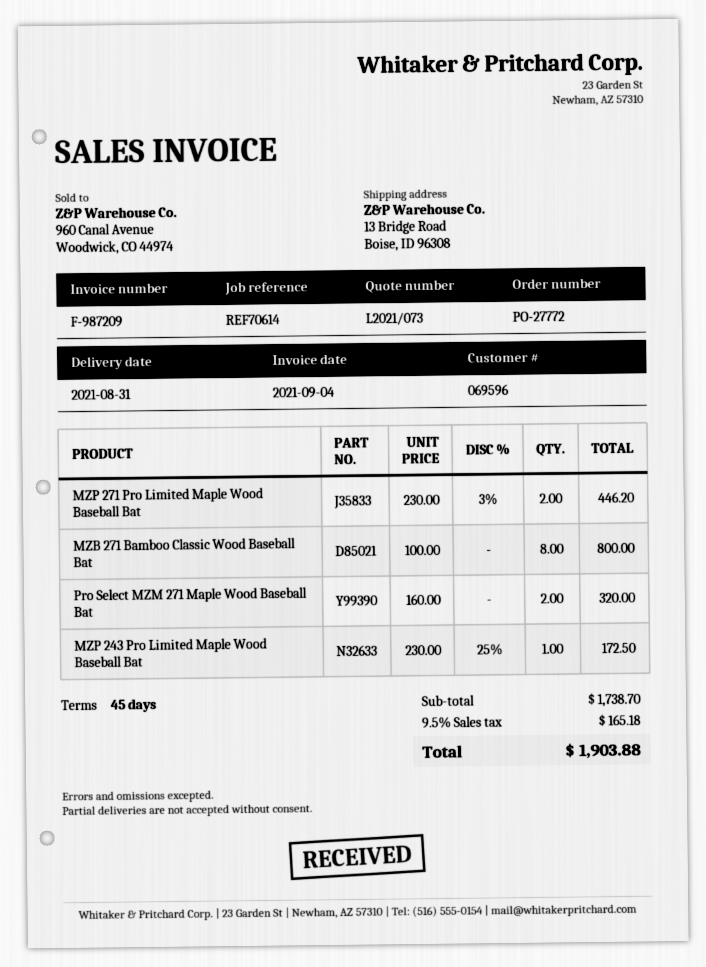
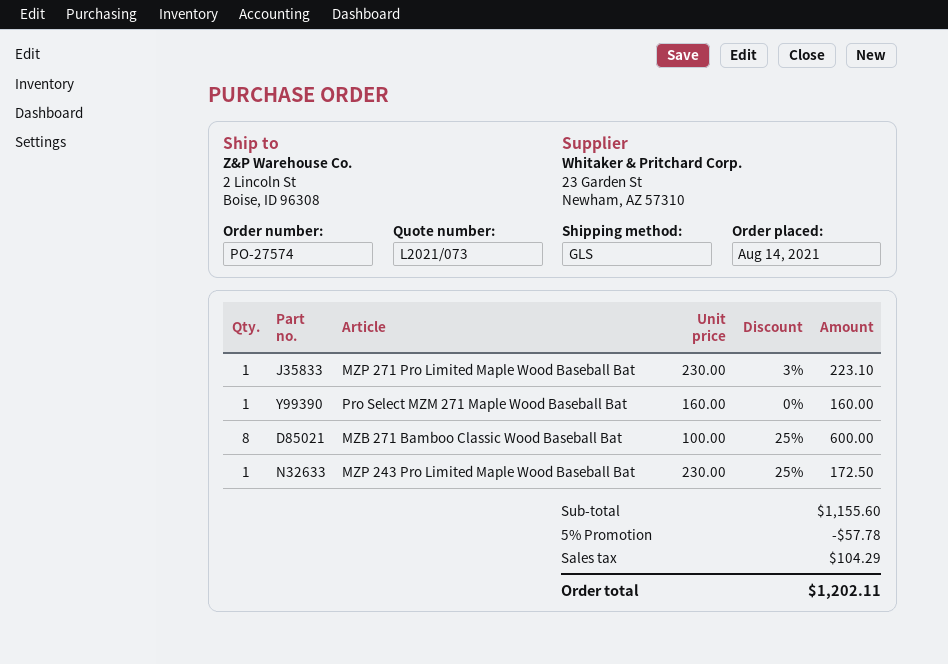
order number: PO-27772 -> PO-27574
ship to: 13 Bridge Road, Boise, ID 96308 -> 2 Lincoln St, Boise, ID 96308
MZP 271 Pro Limited Maple Wood Baseball Bat: 2 x 230.00 - 3% = 446.20 -> 1 x 230.00 - 3% = 223.10
MZB 271 Bamboo Classic Wood Baseball Bat: 8 x 100.00 = 800.00 -> 8 x 100.00 - 25% = 600.00
Pro Select MZM 271 Maple Wood Baseball Bat: 2 x 160.00 = 320.00 -> 1 x 160.00 = 160.00
subtotal: 1738.70 -> 1155.60
discount: none -> 5% = 57.78
tax: 165.18 -> 104.29
total: 1903.88 -> 1202.11

